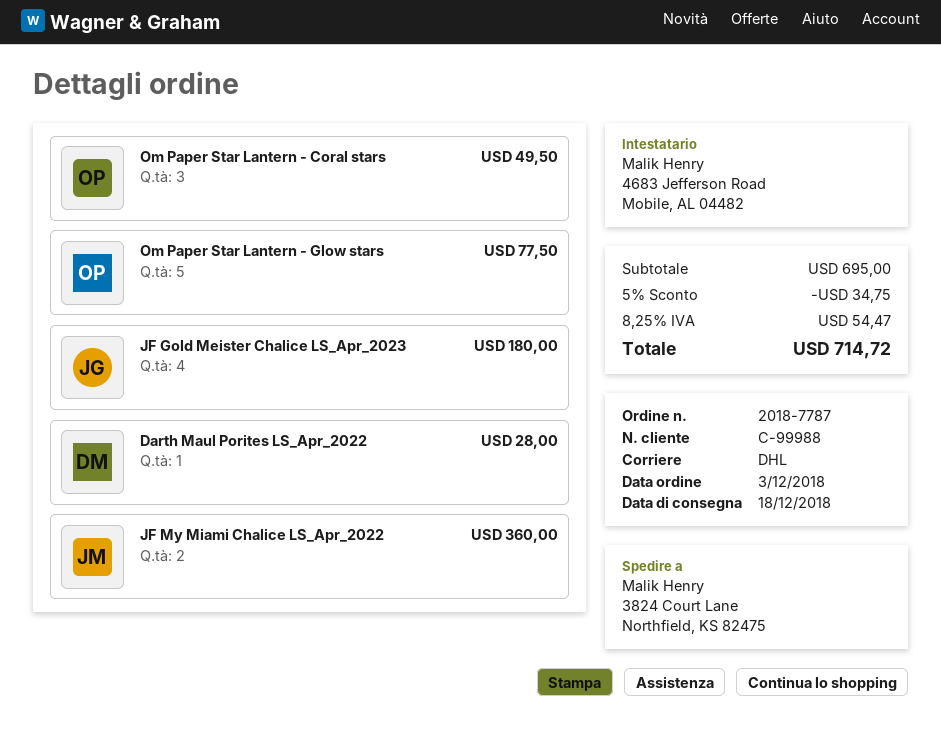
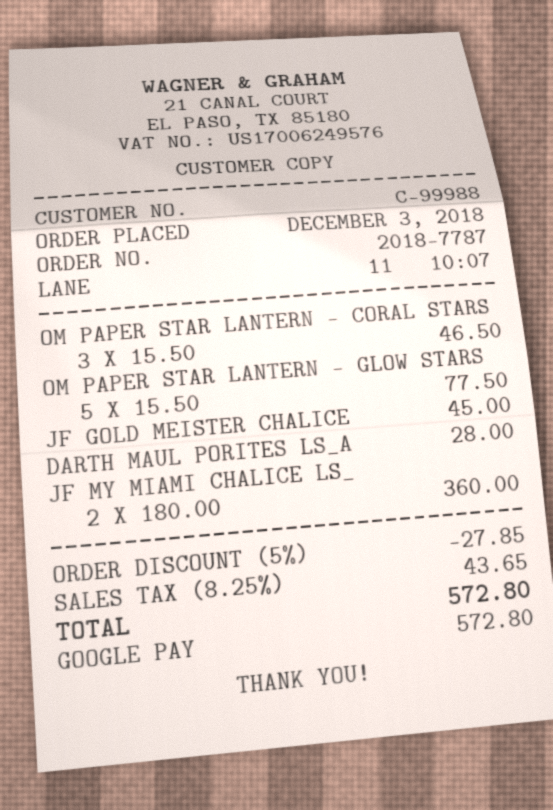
Om Paper Star Lantern - Coral stars: 3 for 49.50 -> 3 for 46.50
JF Gold Meister Chalice LS_Apr_2023: 4 for 180.00 -> 1 for 45.00
discount: 5% = 34.75 -> 5% = 27.85
tax: 8.25% = 54.47 -> 8.25% = 43.65
total: 714.72 -> 572.80

